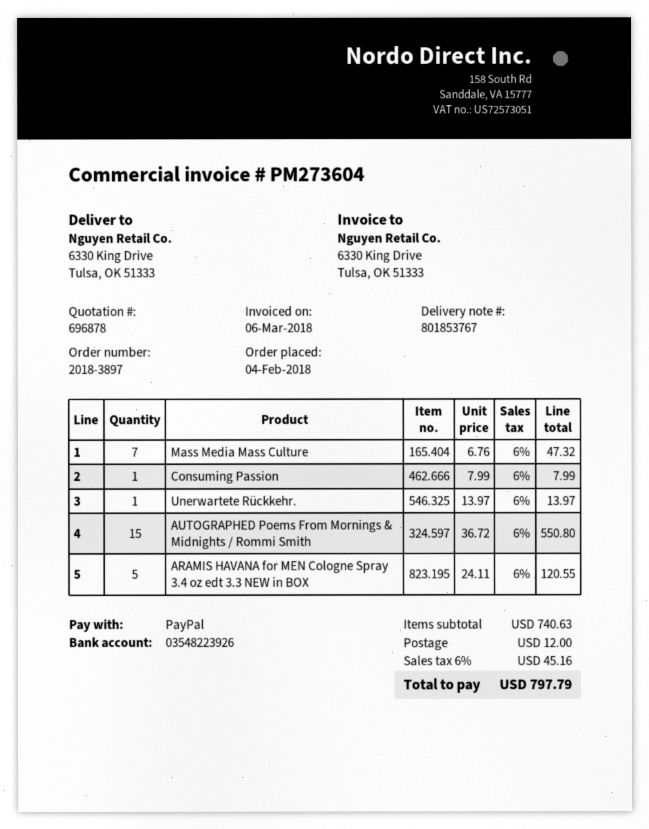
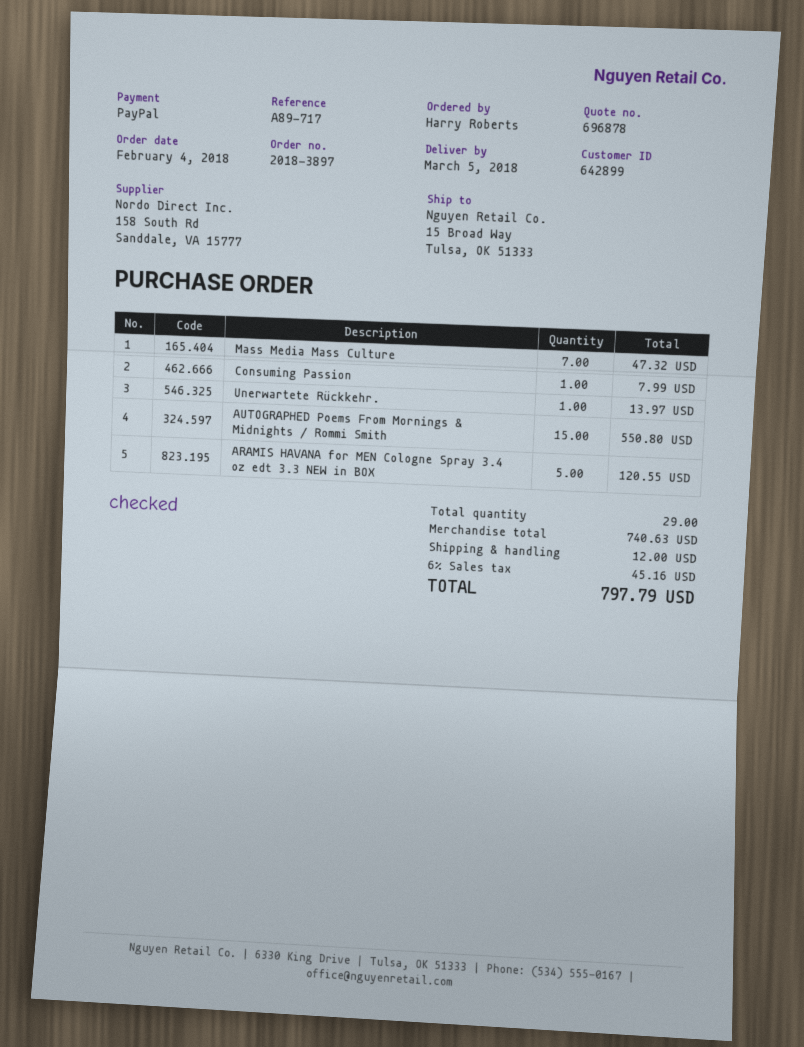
ship to: 6330 King Drive, Tulsa, OK 51333 -> 15 Broad Way, Tulsa, OK 51333

